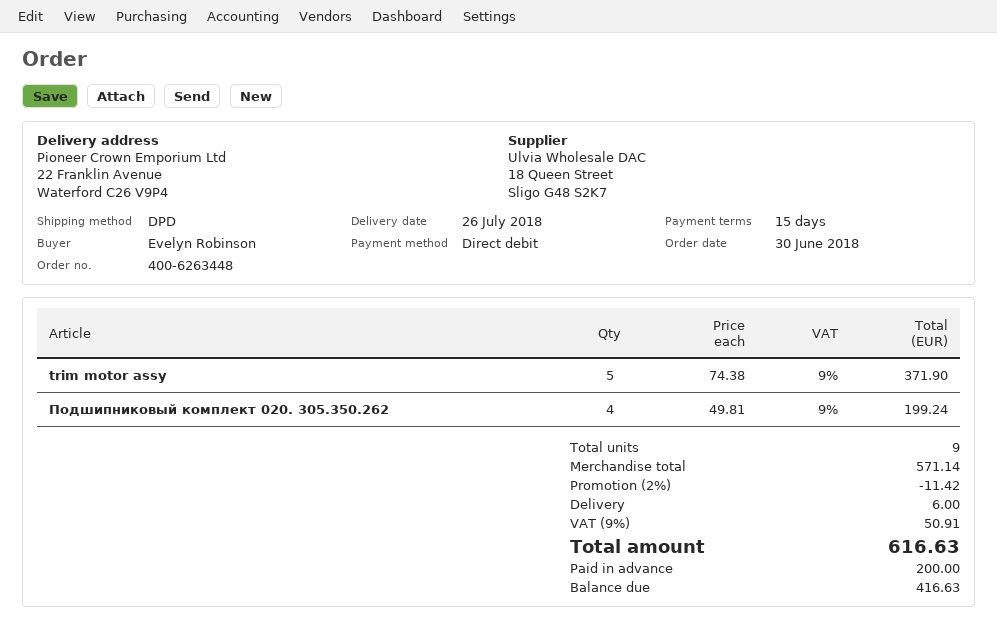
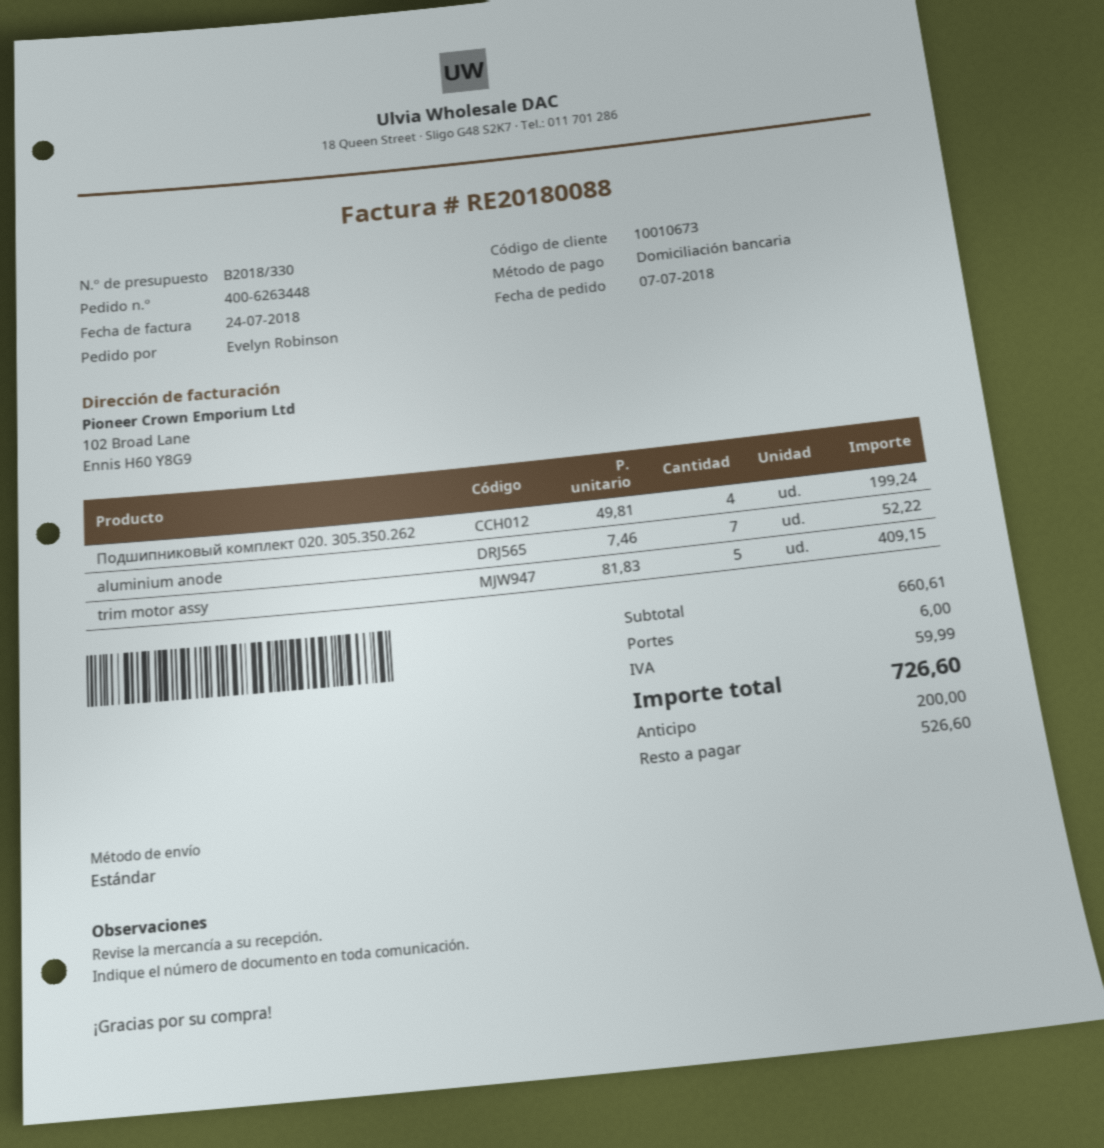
order date: 2018-06-30 -> 2018-07-07
shipping method: DPD -> standard
trim motor assy: 5 x 74.38 = 371.90 -> 5 x 81.83 = 409.15
aluminium anode: none -> 7 x 7.46 = 52.22
subtotal: 571.14 -> 660.61
discount: 2% = 11.42 -> none
tax: 50.91 -> 59.99
total: 616.63 -> 726.60
balance: 416.63 -> 526.60

